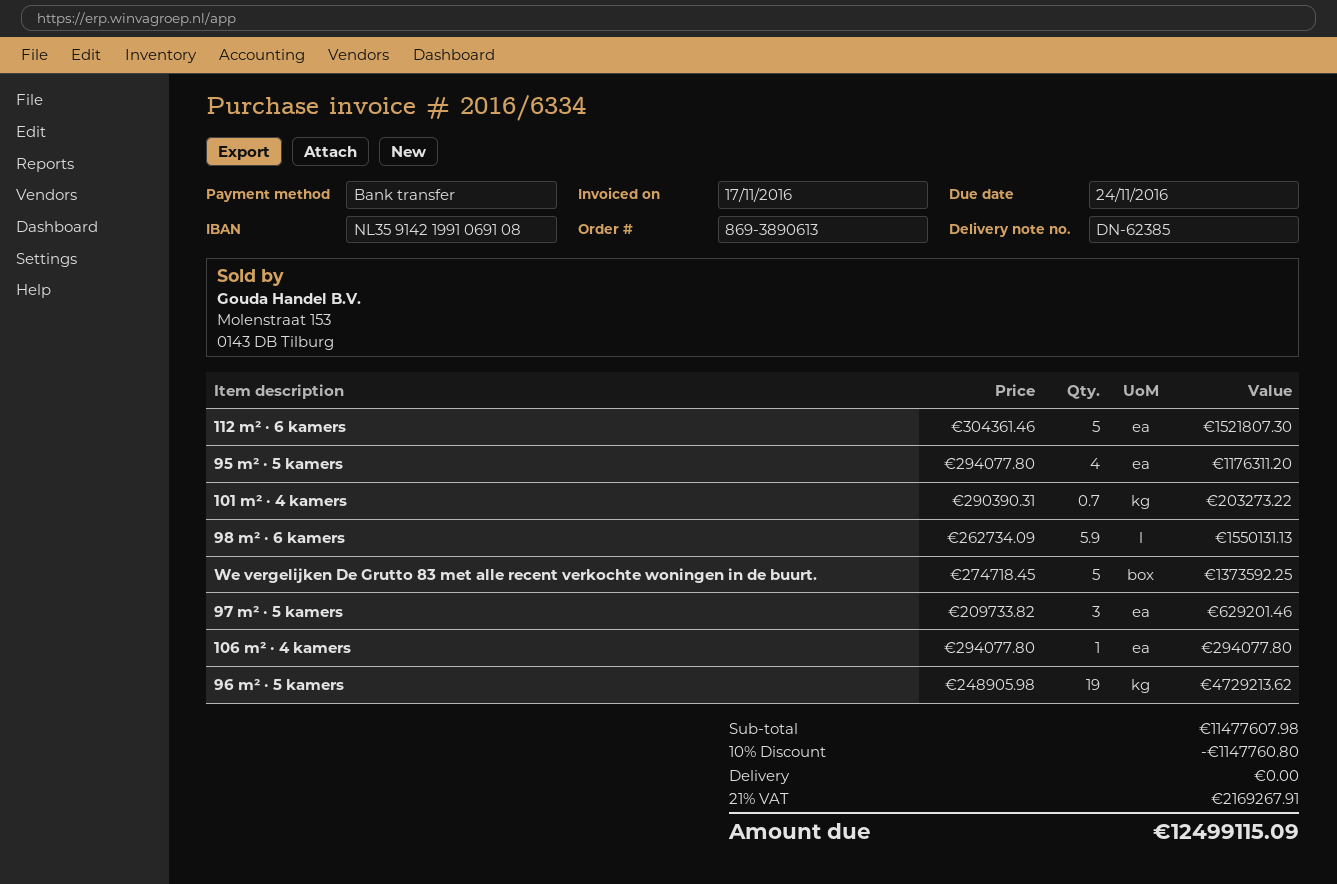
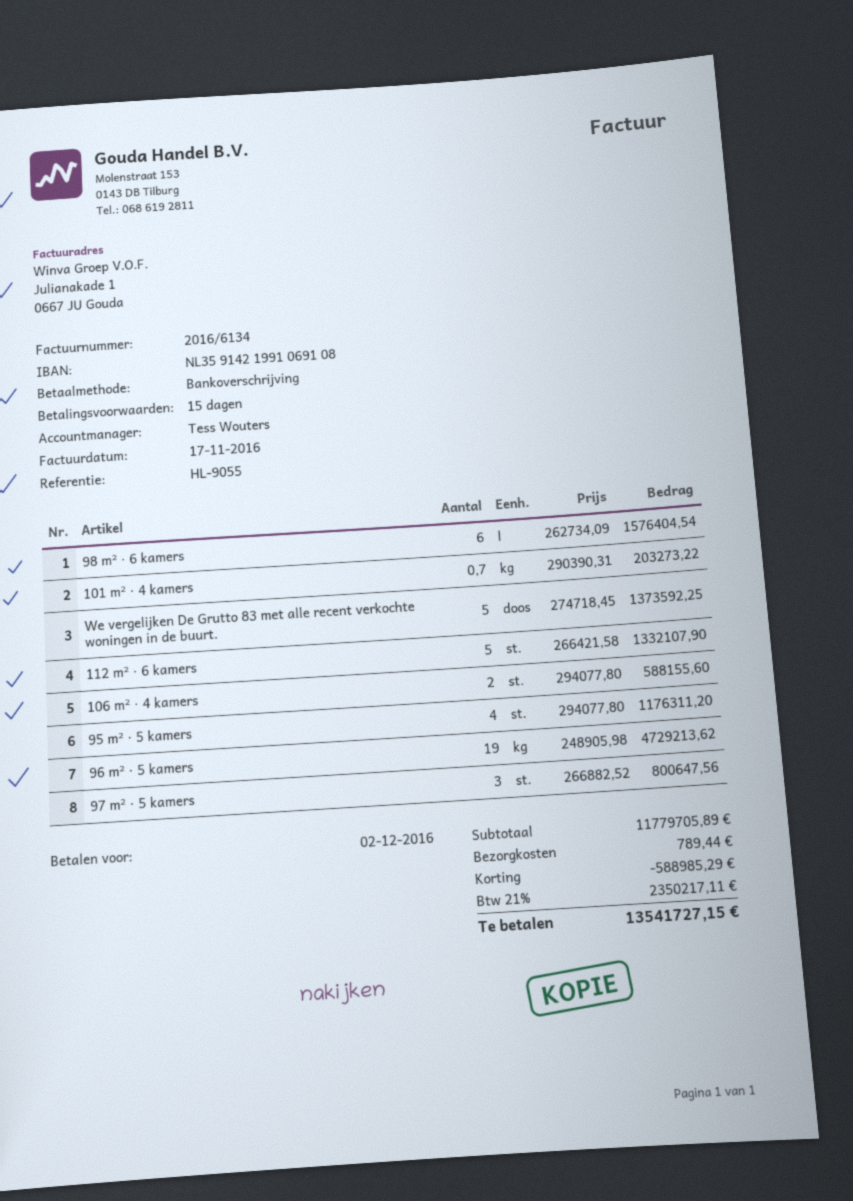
invoice number: 2016/6334 -> 2016/6134
due date: 2016-11-24 -> 2016-12-02
112 m² · 6 kamers: 5 x 304361.46 = 1521807.30 -> 5 x 266421.58 = 1332107.90
98 m² · 6 kamers: 5.9 x 262734.09 = 1550131.13 -> 6 x 262734.09 = 1576404.54
97 m² · 5 kamers: 3 x 209733.82 = 629201.46 -> 3 x 266882.52 = 800647.56
106 m² · 4 kamers: 1 x 294077.80 = 294077.80 -> 2 x 294077.80 = 588155.60
subtotal: 11477607.98 -> 11779705.89
discount: 1147760.80 -> 588985.29
shipping: 0.00 -> 789.44
tax: 21% = 2169267.91 -> 21% = 2350217.11
total: 12499115.09 -> 13541727.15

